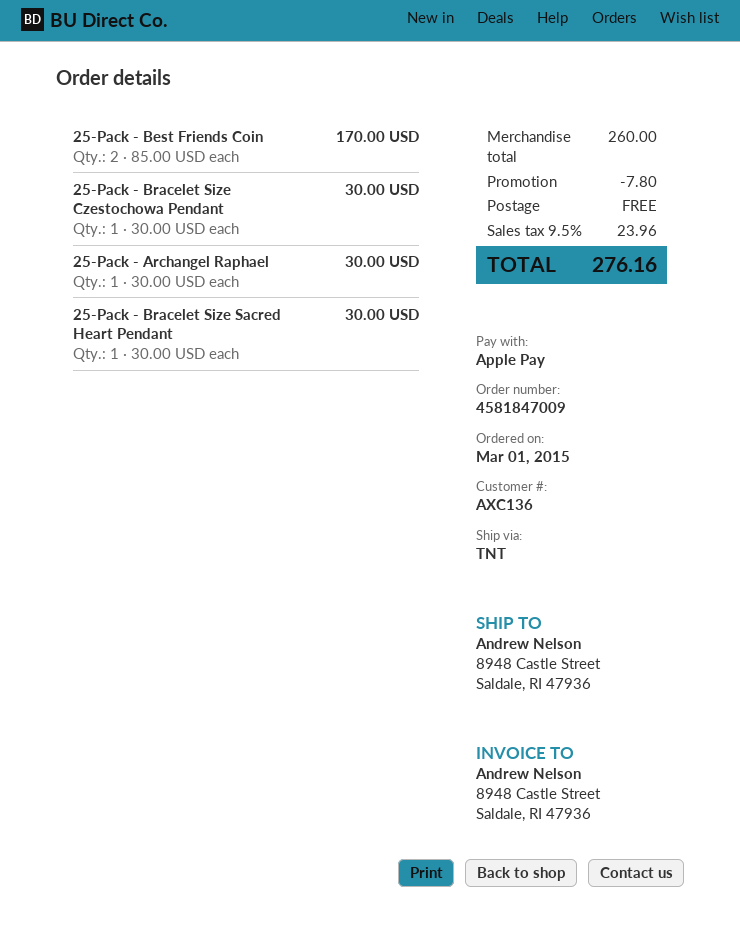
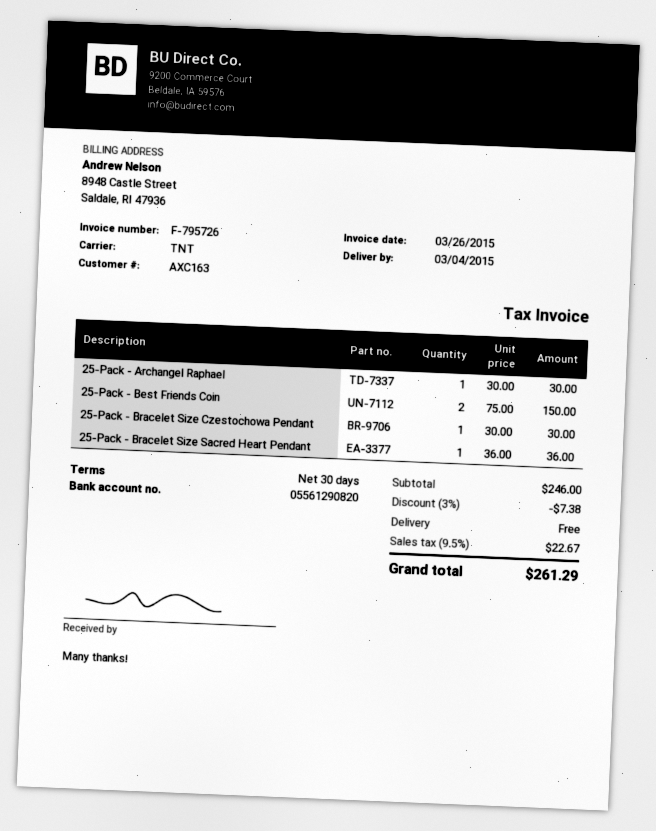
customer number: AXC136 -> AXC163
25-Pack - Best Friends Coin: 2 x 85.00 = 170.00 -> 2 x 75.00 = 150.00
25-Pack - Bracelet Size Sacred Heart Pendant: 1 x 30.00 = 30.00 -> 1 x 36.00 = 36.00
subtotal: 260.00 -> 246.00
discount: 7.80 -> 7.38
tax: 9.5% = 23.96 -> 9.5% = 22.67
total: 276.16 -> 261.29

